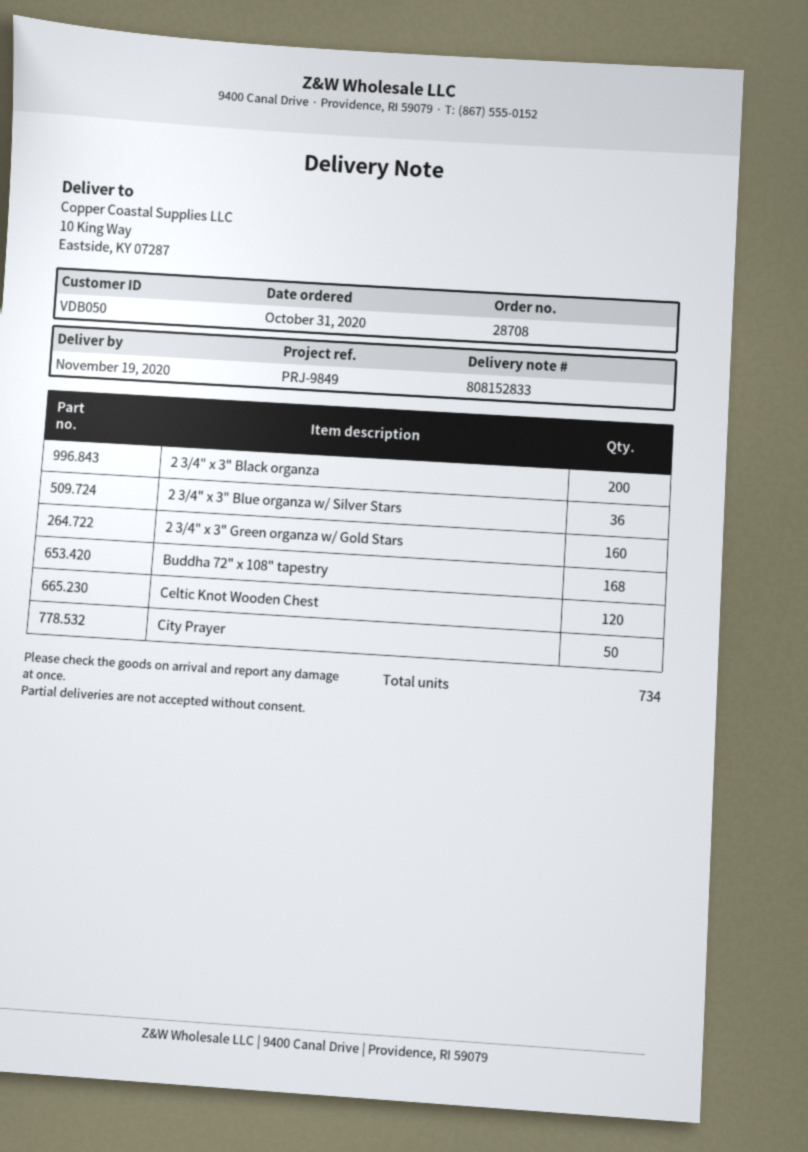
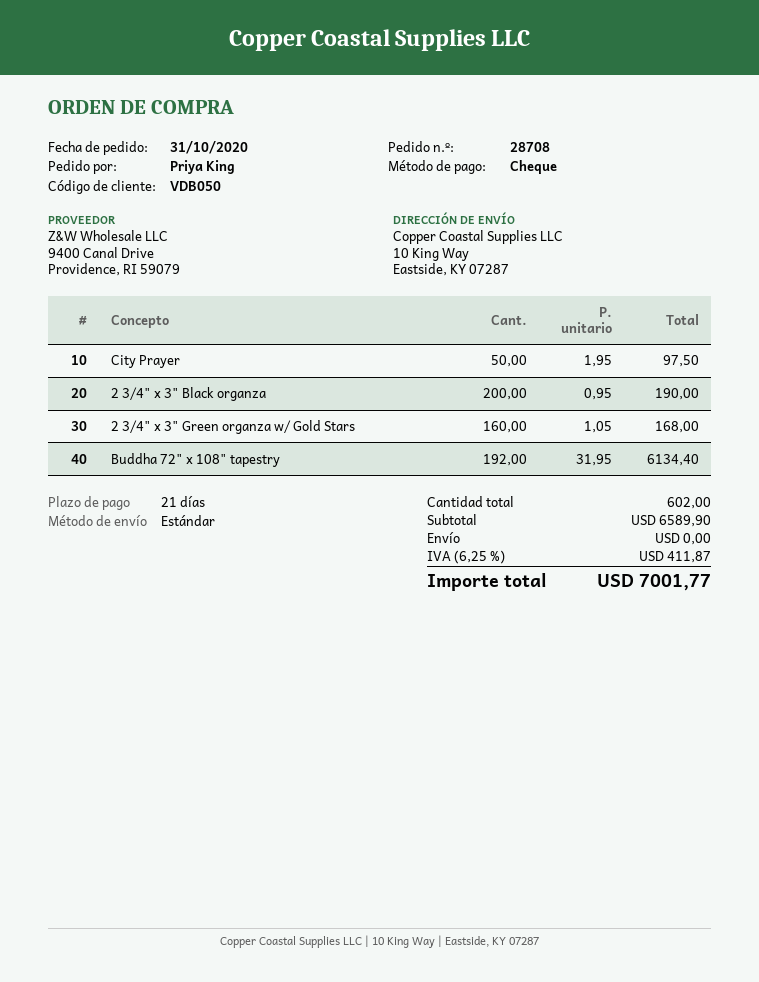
2 3/4" x 3" Blue organza w/ Silver Stars: 36 -> none
Buddha 72" x 108" tapestry: 168 -> 192
Celtic Knot Wooden Chest: 120 -> none
total quantity: 734 -> 602

